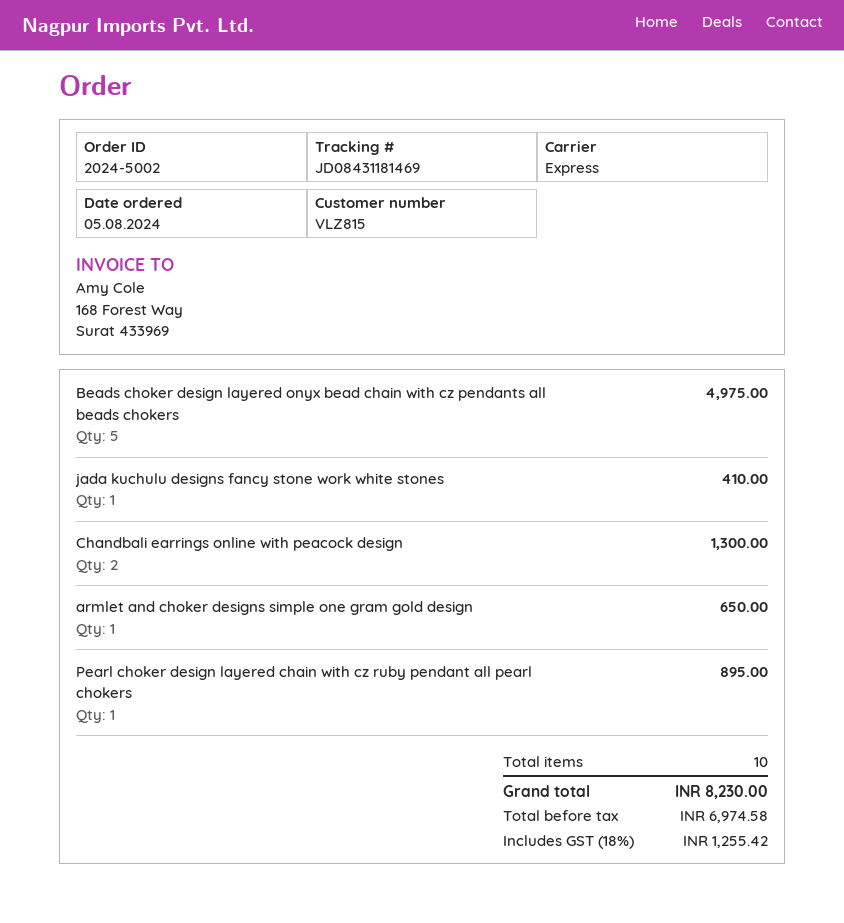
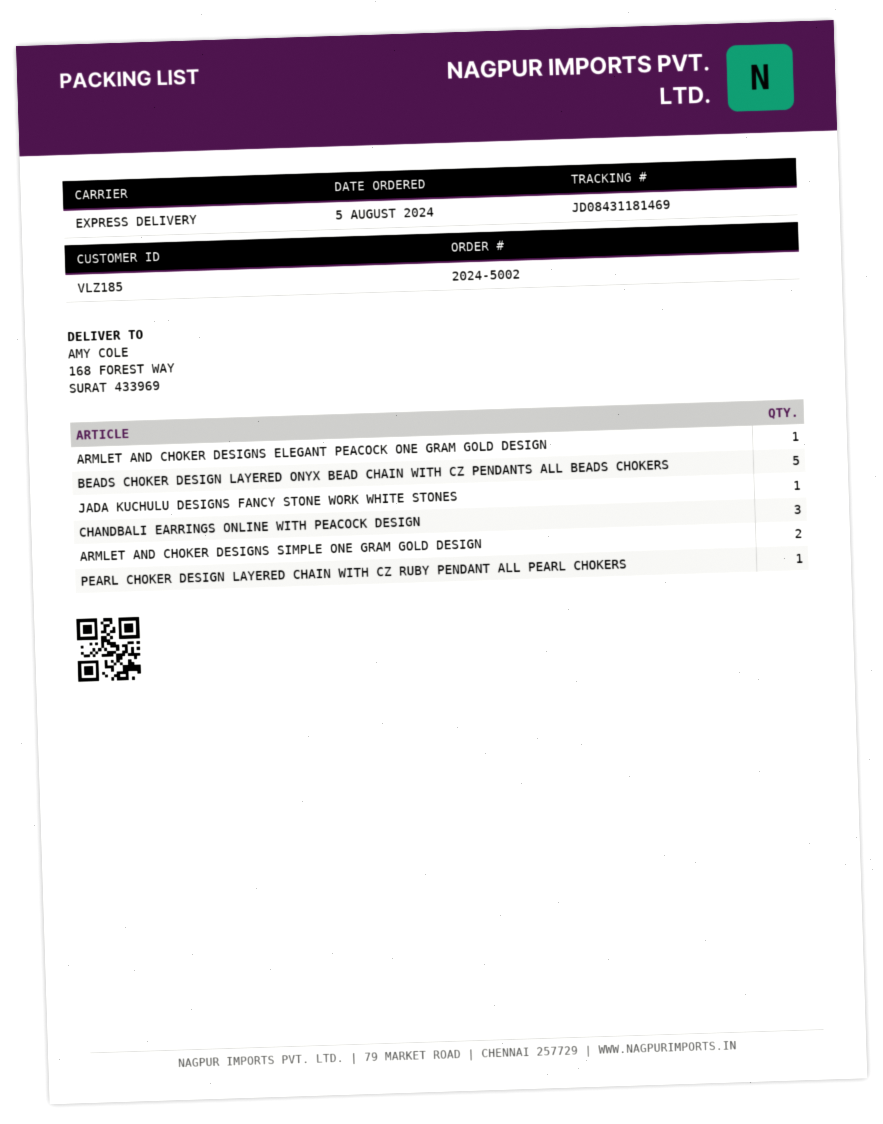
customer number: VLZ815 -> VLZ185
Chandbali earrings online with peacock design: 2 -> 3
armlet and choker designs simple one gram gold design: 1 -> 2
ARMLET AND CHOKER DESIGNS ELEGANT PEACOCK ONE GRAM GOLD DESIGN: none -> 1

